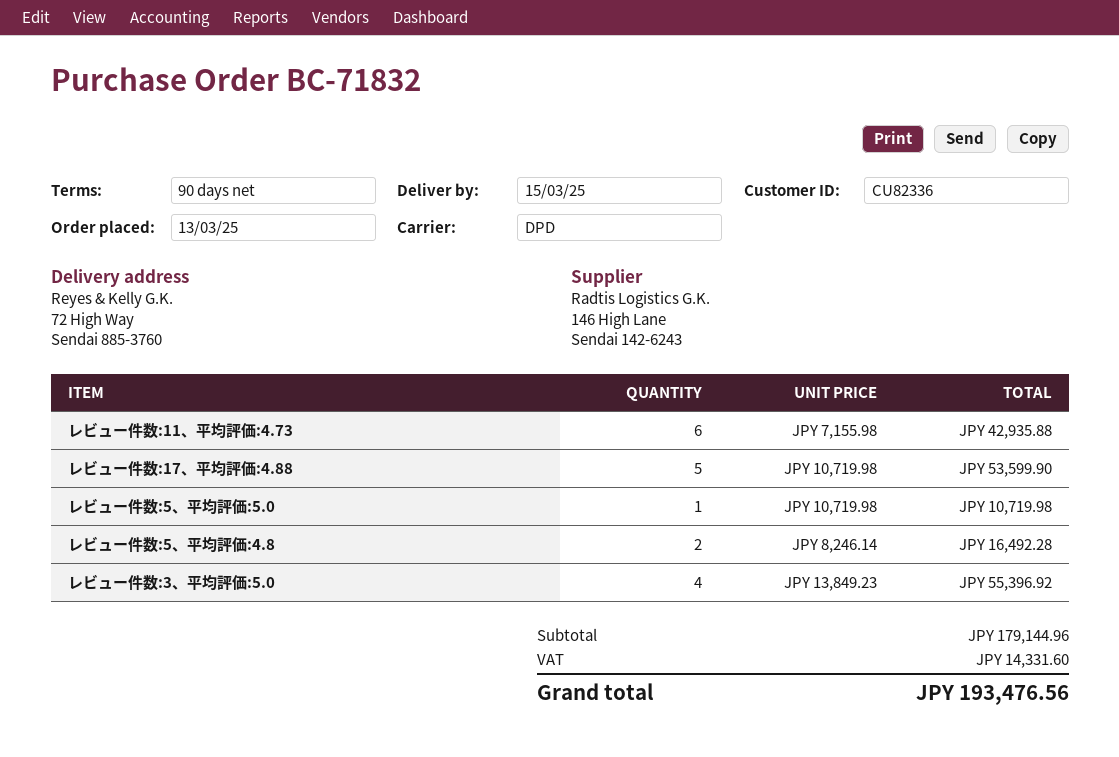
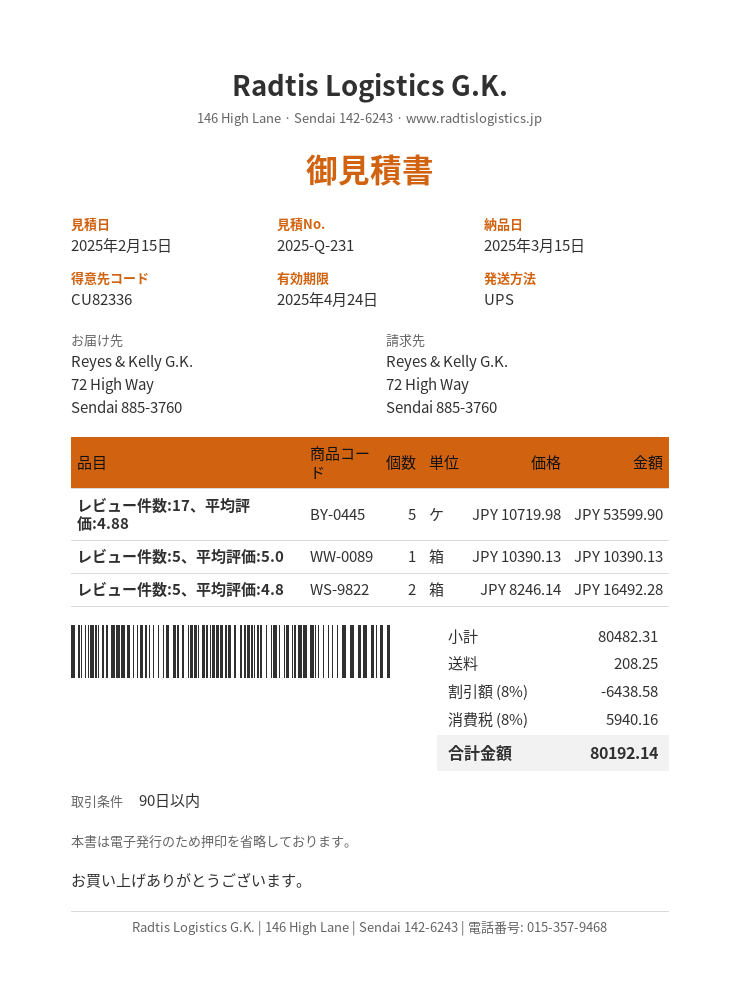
shipping method: DPD -> UPS
レビュー件数:11、平均評価:4.73: 6 x 7155.98 = 42935.88 -> none
レビュー件数:5、平均評価:5.0: 1 x 10719.98 = 10719.98 -> 1 x 10390.13 = 10390.13
レビュー件数:3、平均評価:5.0: 4 x 13849.23 = 55396.92 -> none
subtotal: 179144.96 -> 80482.31
discount: none -> 8% = 6438.58
shipping: none -> 208.25
tax: 14331.60 -> 5940.16
total: 193476.56 -> 80192.14

